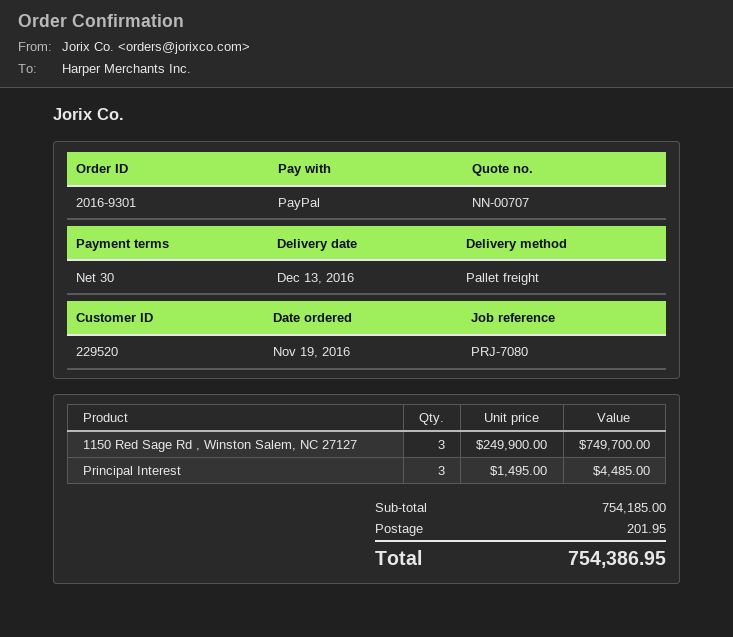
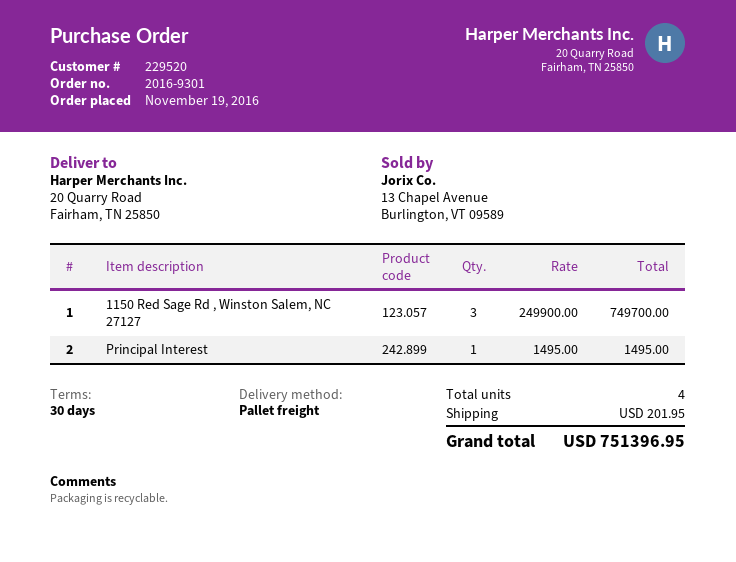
Principal Interest: 3 x 1495.00 = 4485.00 -> 1 x 1495.00 = 1495.00
total: 754386.95 -> 751396.95

